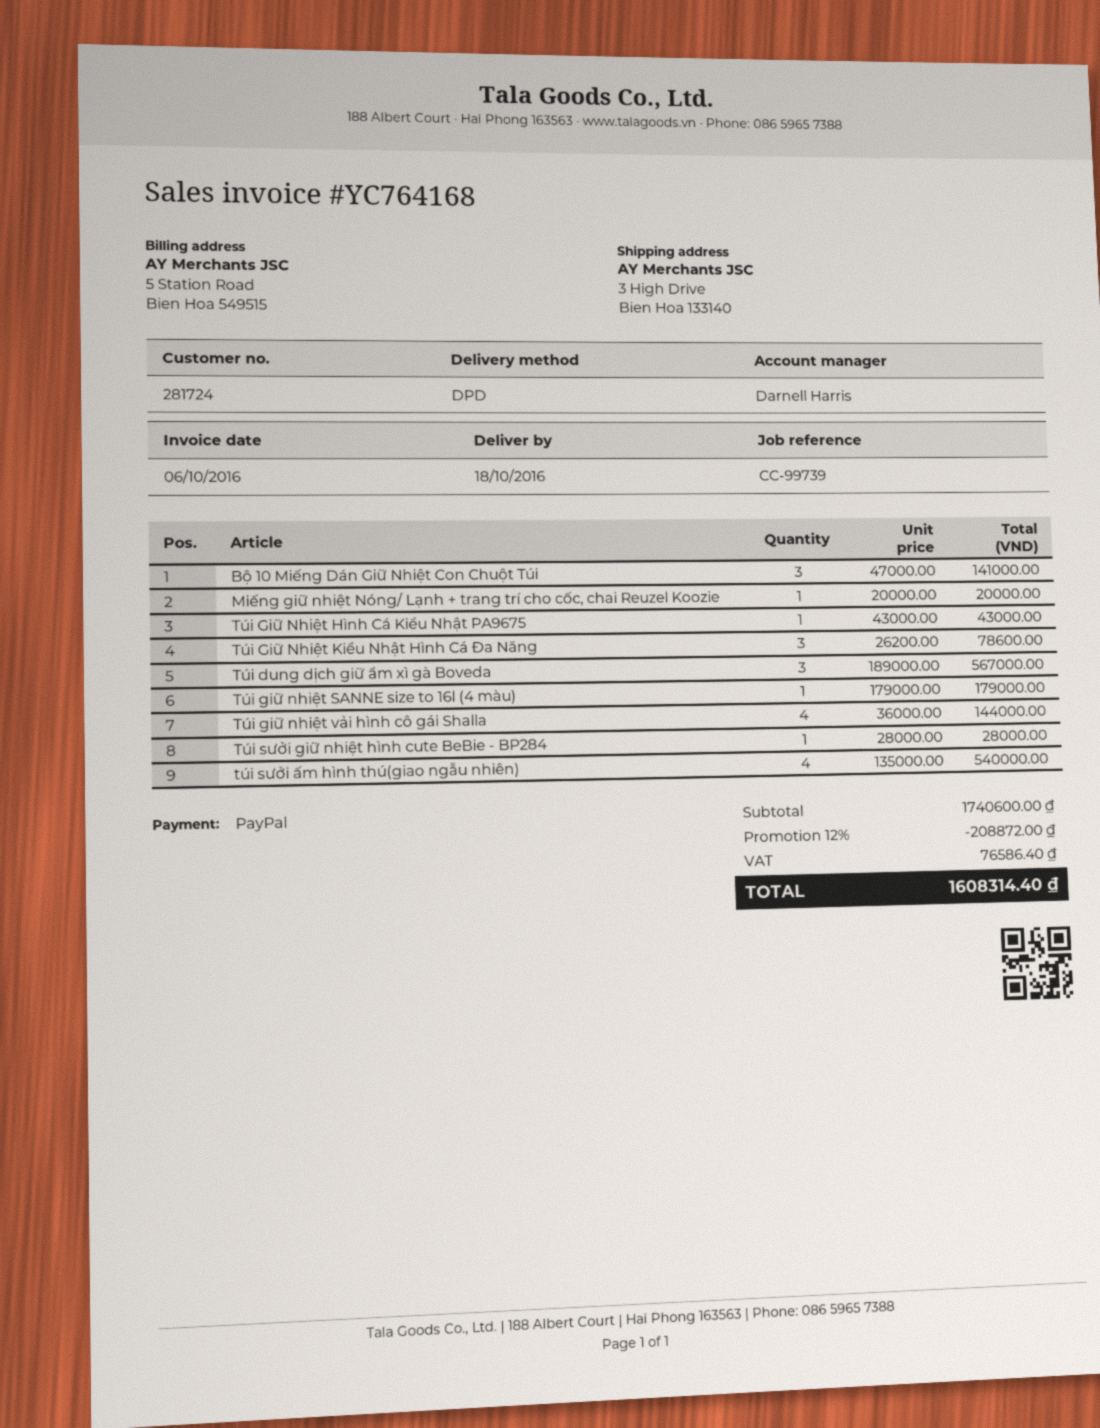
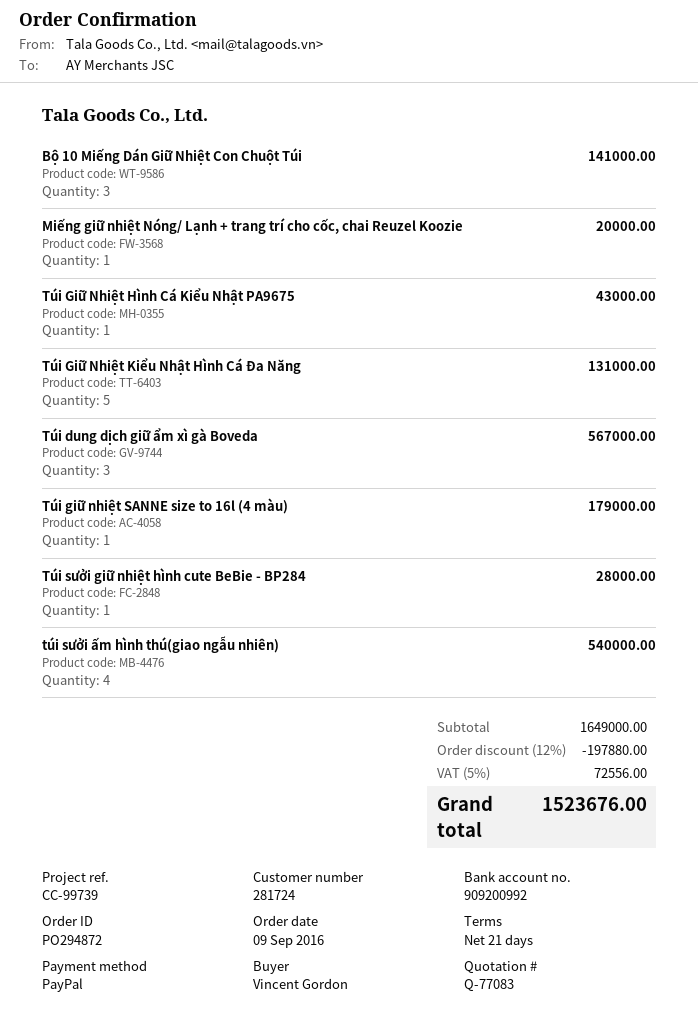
Túi Giữ Nhiệt Kiểu Nhật Hình Cá Đa Năng: 3 for 78600.00 -> 5 for 131000.00
Túi giữ nhiệt vải hình cô gái Shalla: 4 for 144000.00 -> none
subtotal: 1740600.00 -> 1649000.00
discount: 12% = 208872.00 -> 12% = 197880.00
tax: 76586.40 -> 72556.00
total: 1608314.40 -> 1523676.00

